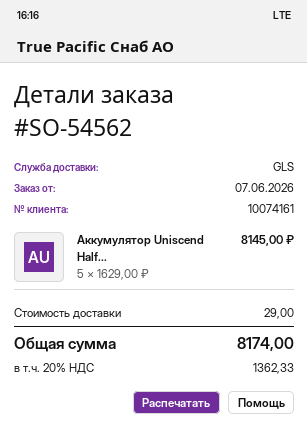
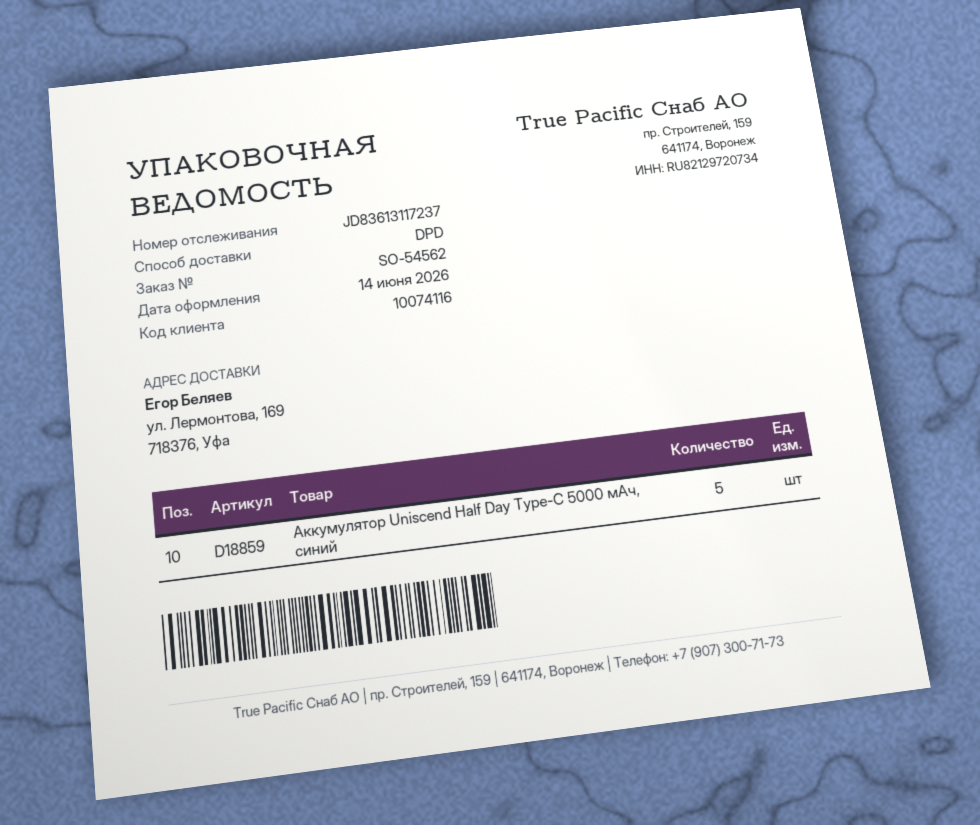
order date: 2026-06-07 -> 2026-06-14
customer number: 10074161 -> 10074116
shipping method: GLS -> DPD

